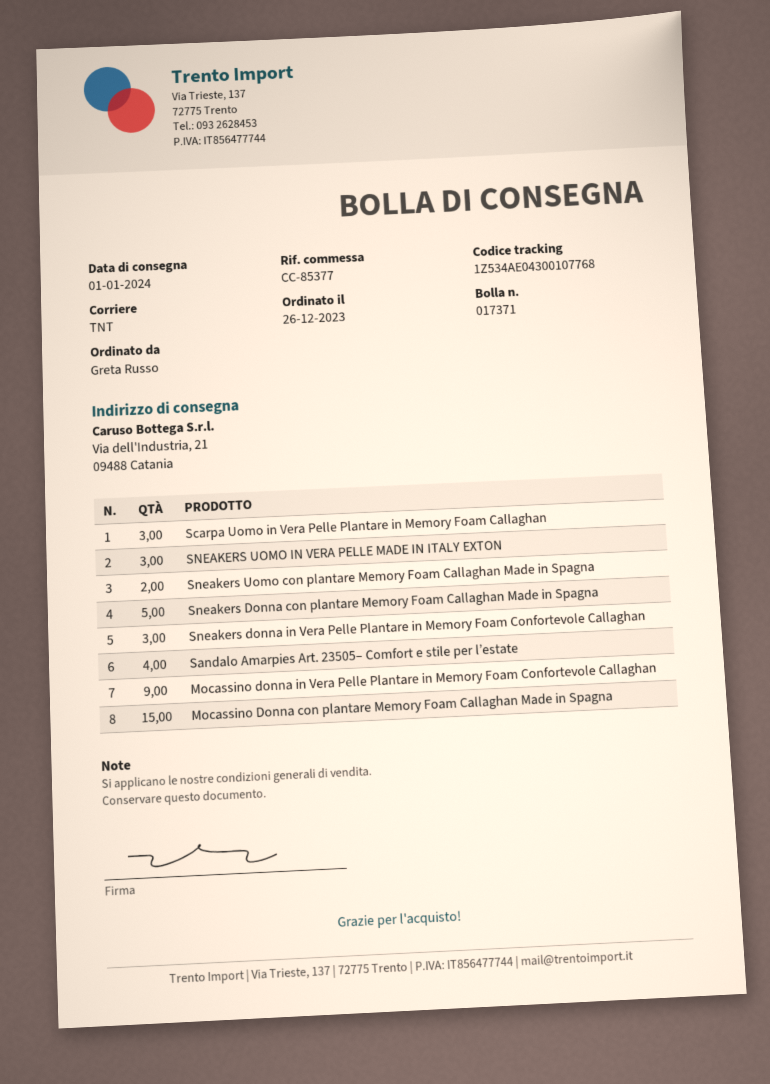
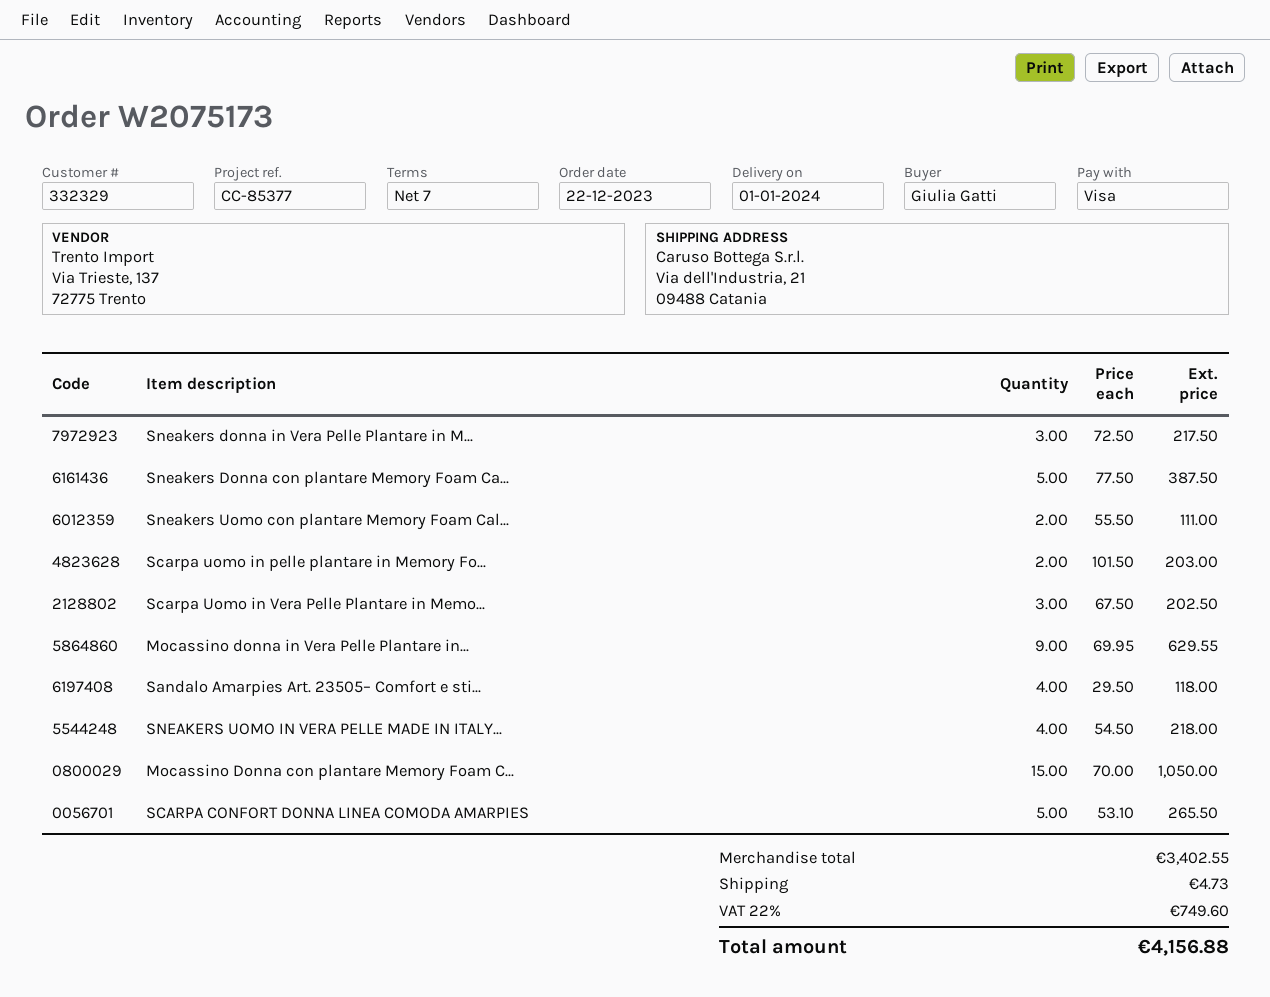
order date: 2023-12-26 -> 2023-12-22
ordered by: Greta Russo -> Giulia Gatti
SNEAKERS UOMO IN VERA PELLE MADE IN ITALY EXTON: 3 -> 4
Scarpa uomo in pelle plantare in Memory Fo...: none -> 2
SCARPA CONFORT DONNA LINEA COMODA AMARPIES: none -> 5

